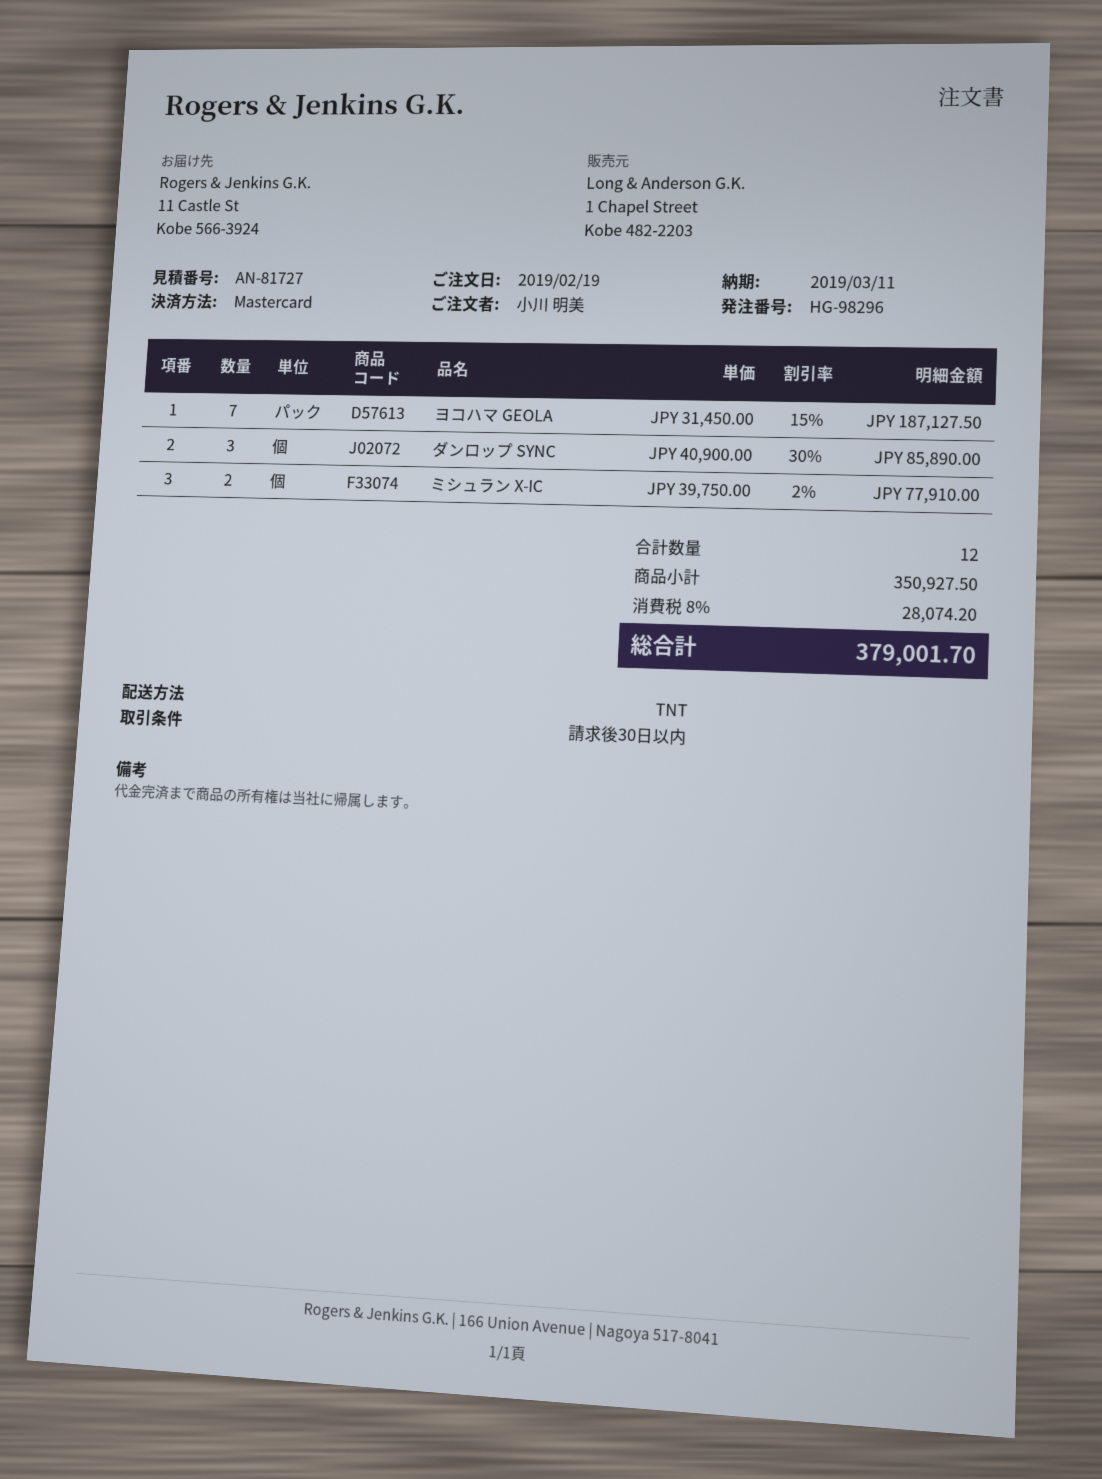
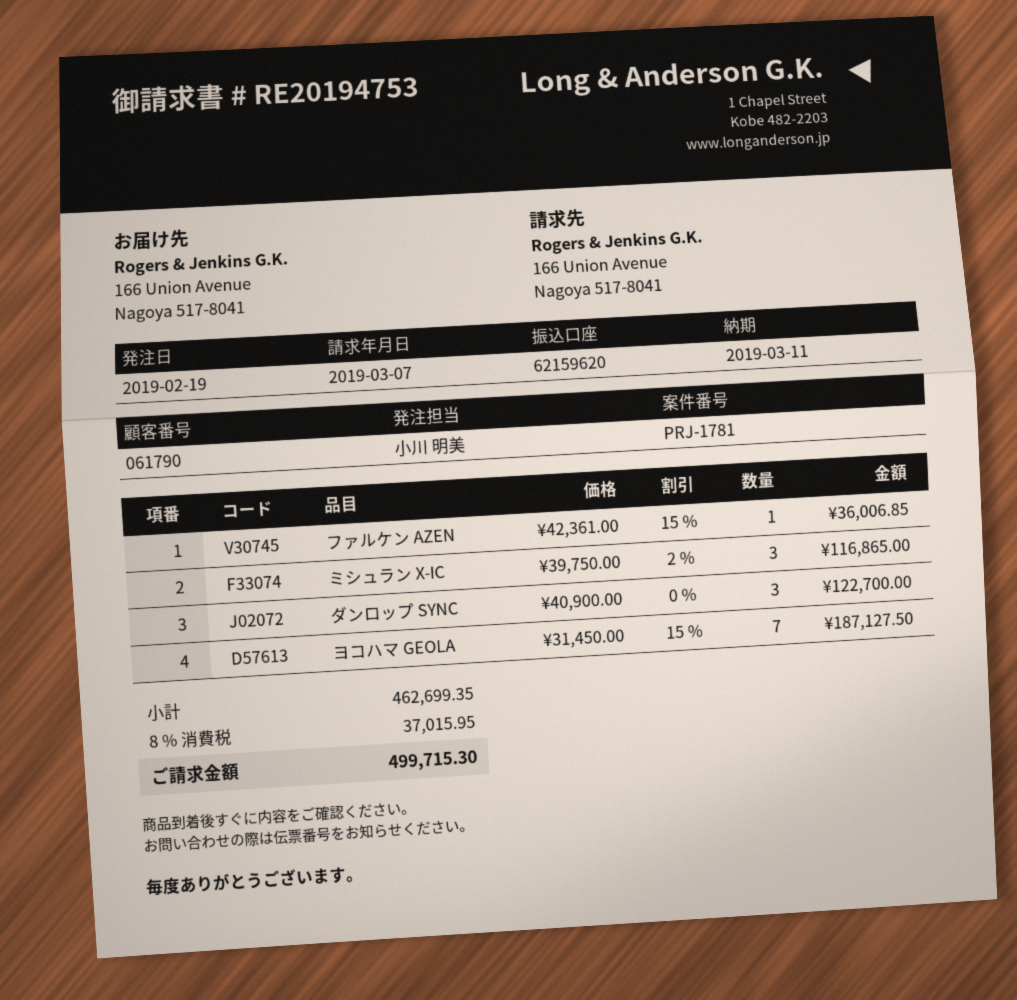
ship to: 11 Castle St, Kobe 566-3924 -> 166 Union Avenue, Nagoya 517-8041
ダンロップ SYNC: 3 x 40900.00 - 30% = 85890.00 -> 3 x 40900.00 = 122700.00
ミシュラン X-IC: 2 x 39750.00 - 2% = 77910.00 -> 3 x 39750.00 - 2% = 116865.00
ファルケン AZEN: none -> 1 x 42361.00 - 15% = 36006.85
subtotal: 350927.50 -> 462699.35
tax: 8% = 28074.20 -> 8% = 37015.95
total: 379001.70 -> 499715.30

